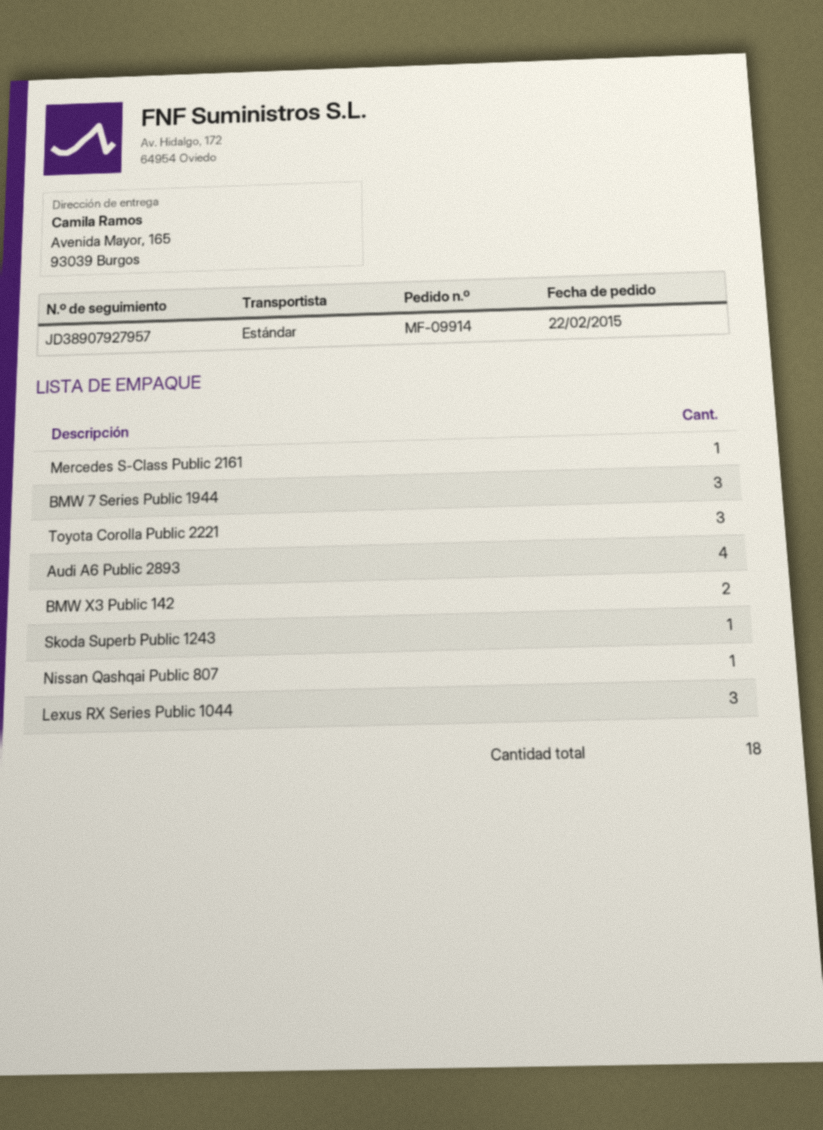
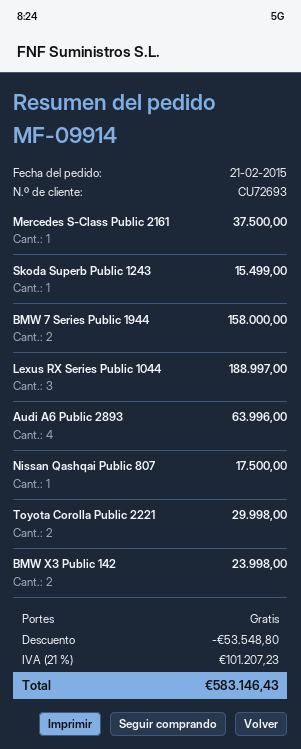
order date: 2015-02-22 -> 2015-02-21
BMW 7 Series Public 1944: 3 -> 2
Toyota Corolla Public 2221: 3 -> 2

